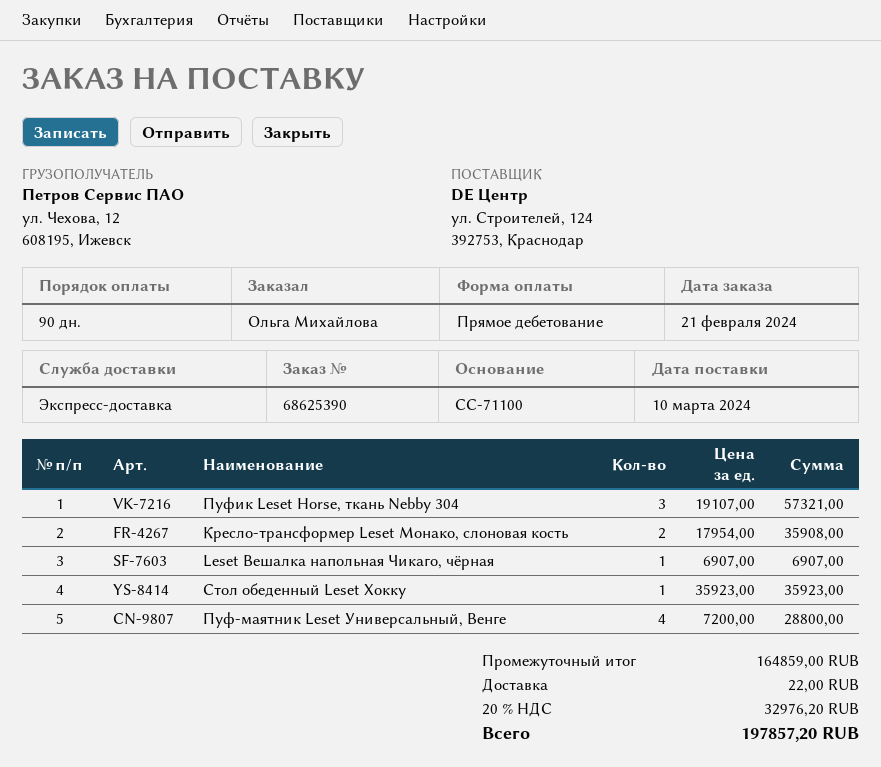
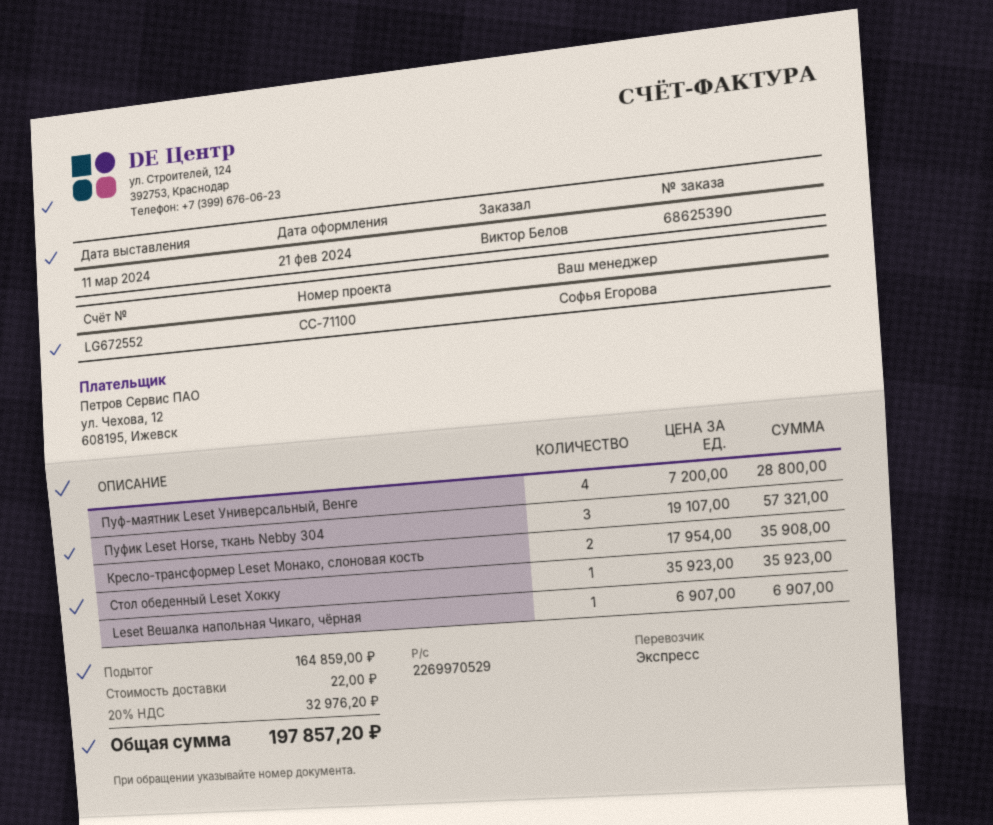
ordered by: Ольга Михайлова -> Виктор Белов

